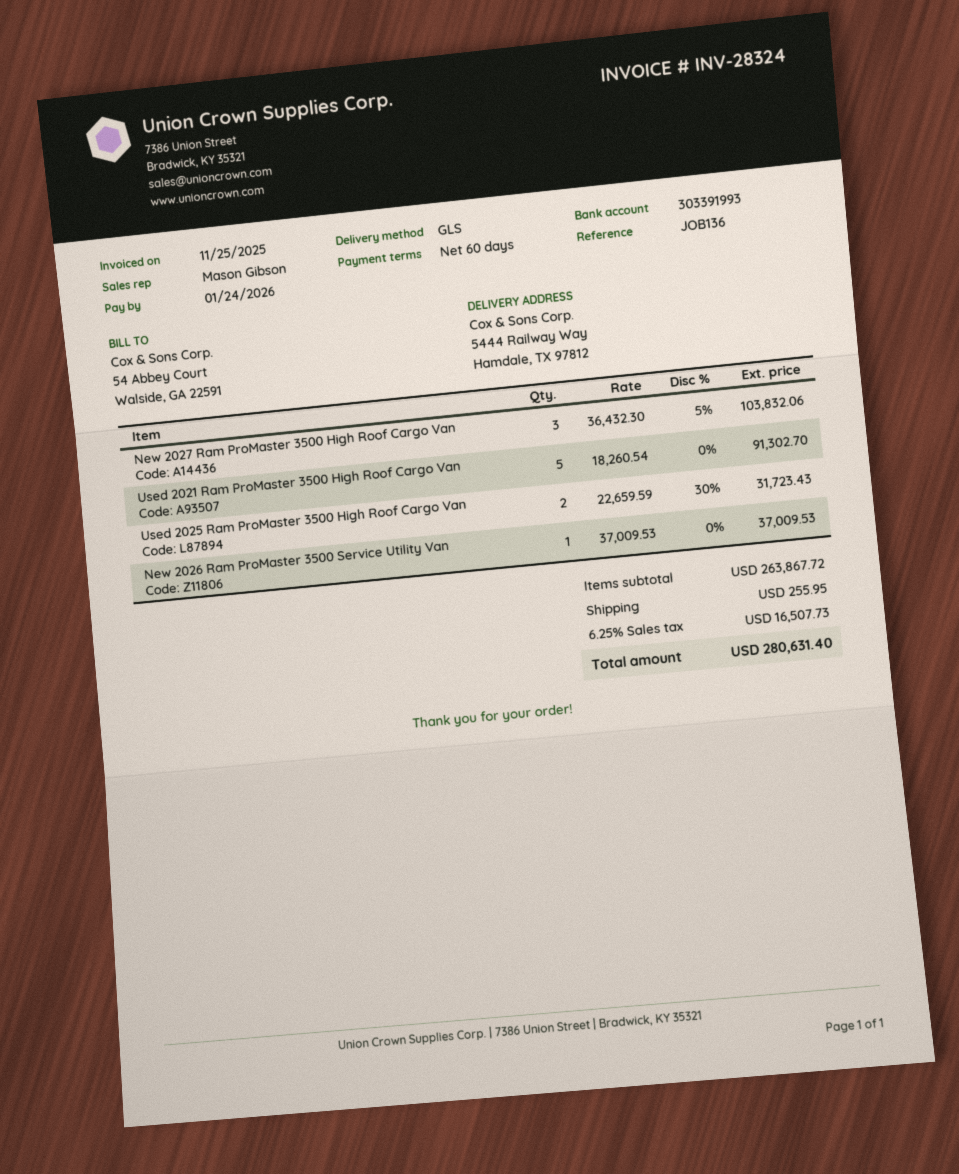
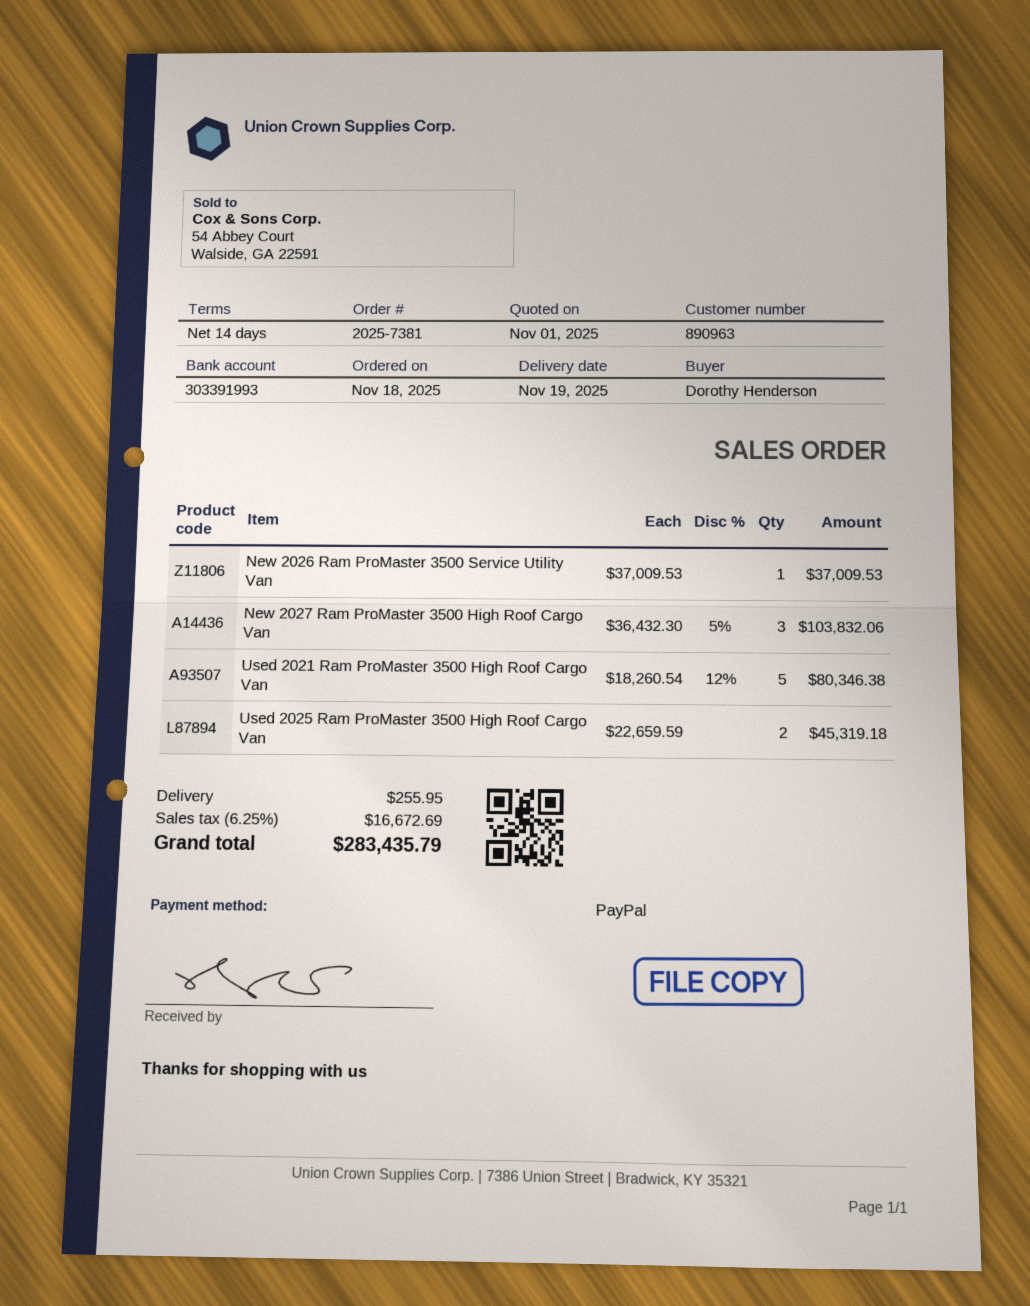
payment terms: 60 days -> 14 days
Used 2021 Ram ProMaster 3500 High Roof Cargo Van: 5 x 18260.54 = 91302.70 -> 5 x 18260.54 - 12% = 80346.38
Used 2025 Ram ProMaster 3500 High Roof Cargo Van: 2 x 22659.59 - 30% = 31723.43 -> 2 x 22659.59 = 45319.18
tax: 6.25% = 16507.73 -> 6.25% = 16672.69
total: 280631.40 -> 283435.79

